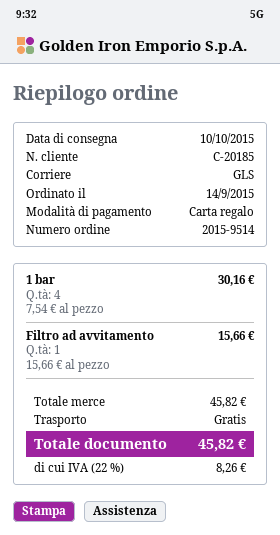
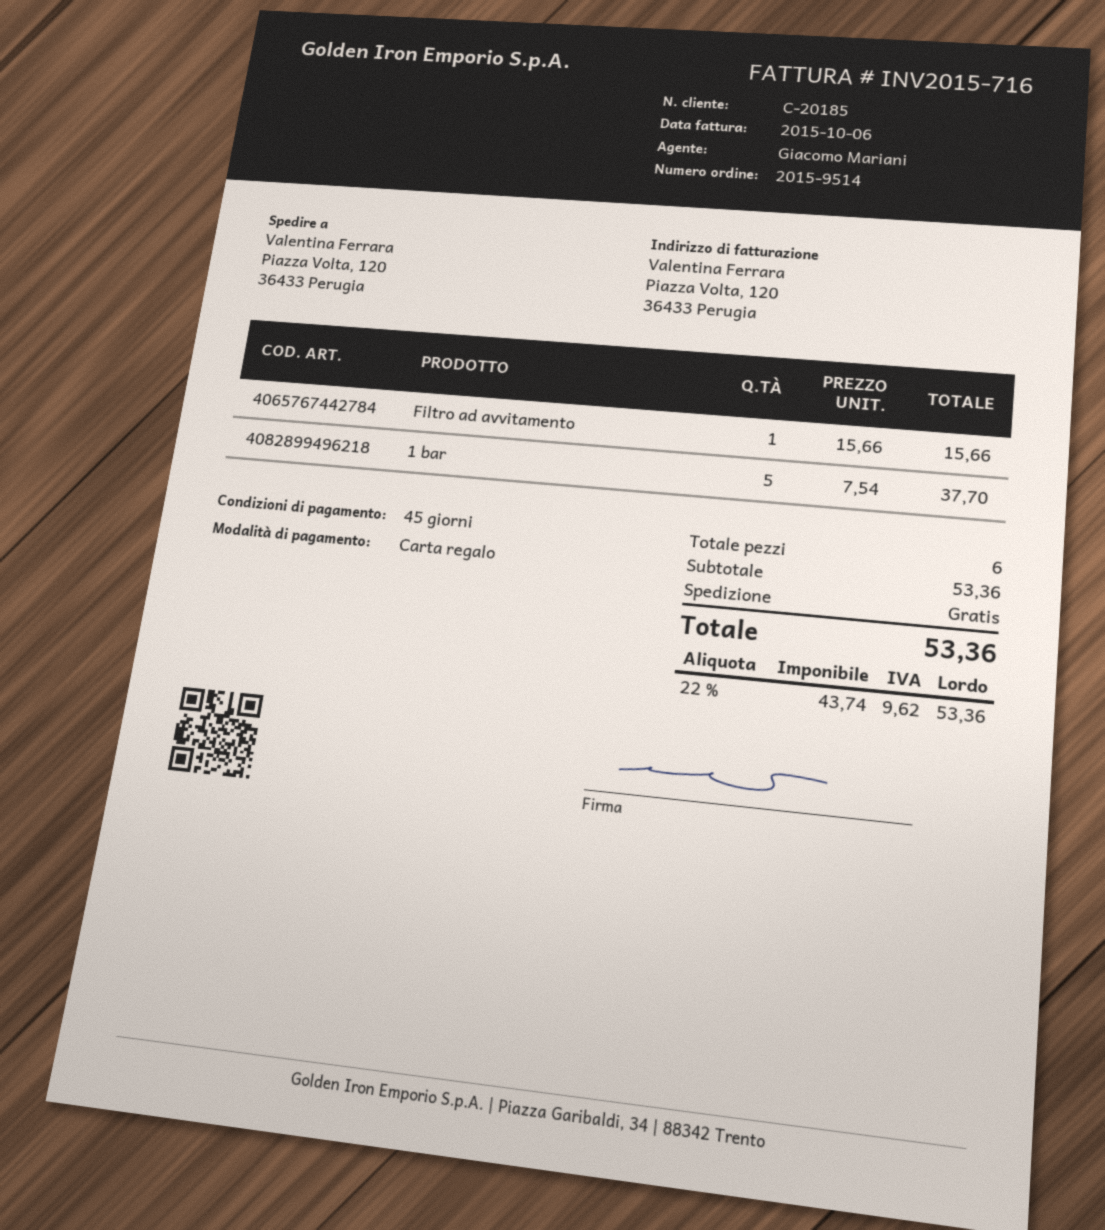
1 bar: 4 x 7.54 = 30.16 -> 5 x 7.54 = 37.70
subtotal: 45.82 -> 53.36
tax: 22% = 8.26 -> 22% = 9.62
total: 45.82 -> 53.36

